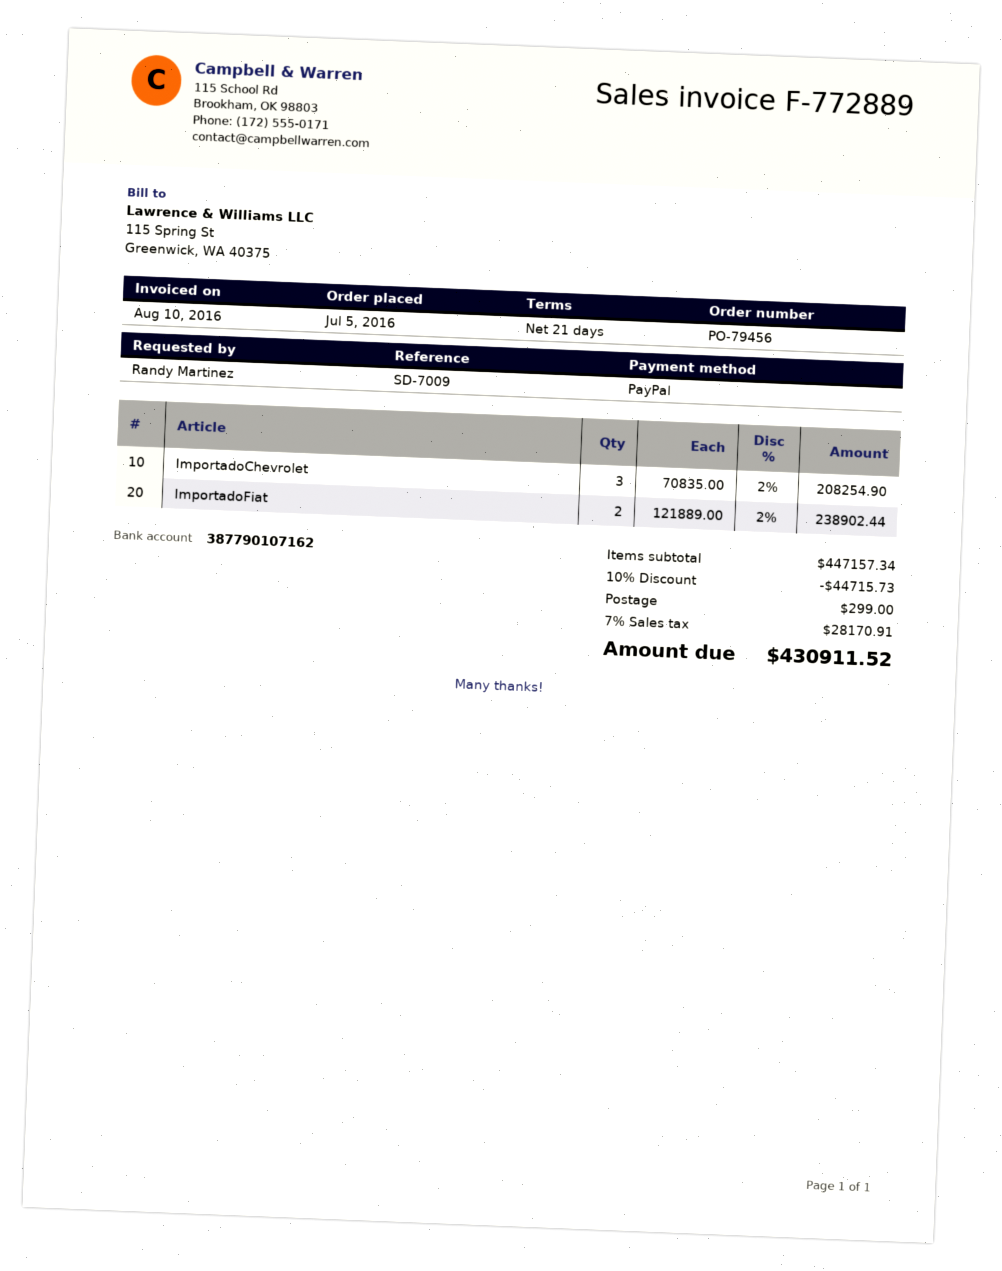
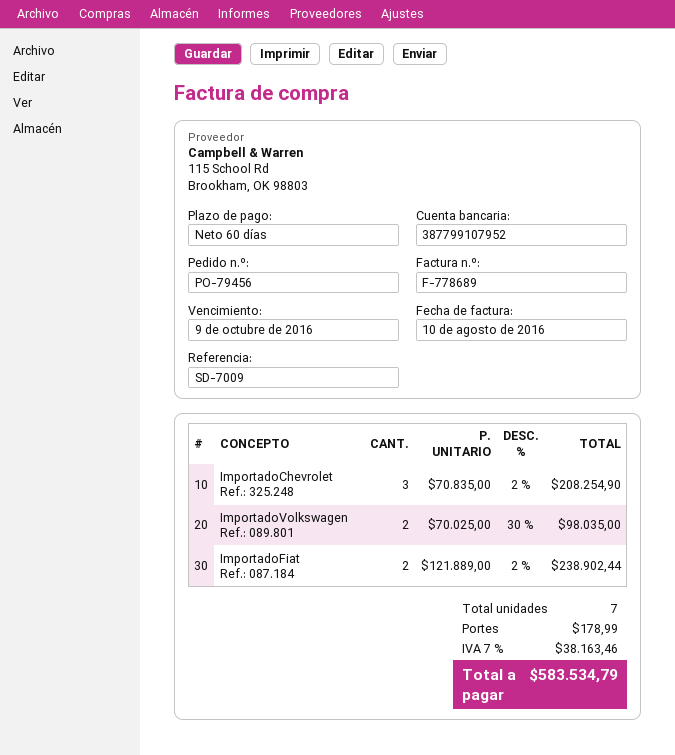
invoice number: F-772889 -> F-778689
payment terms: 21 days -> 60 days
bank account: 387790107162 -> 387799107952
ImportadoVolkswagen: none -> 2 x 70025.00 - 30% = 98035.00
discount: 10% = 44715.73 -> none
shipping: 299.00 -> 178.99
tax: 7% = 28170.91 -> 7% = 38163.46
total: 430911.52 -> 583534.79

